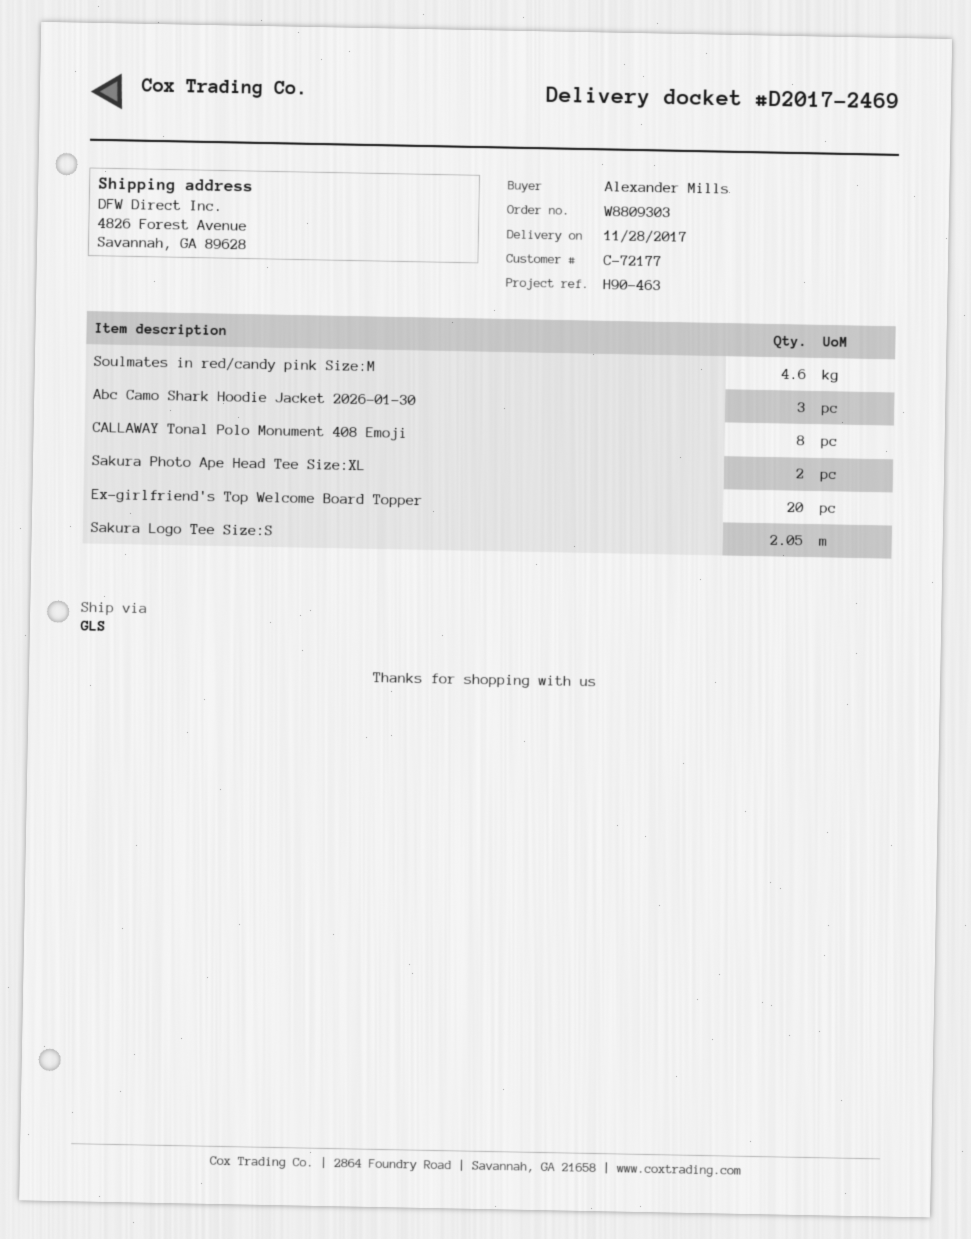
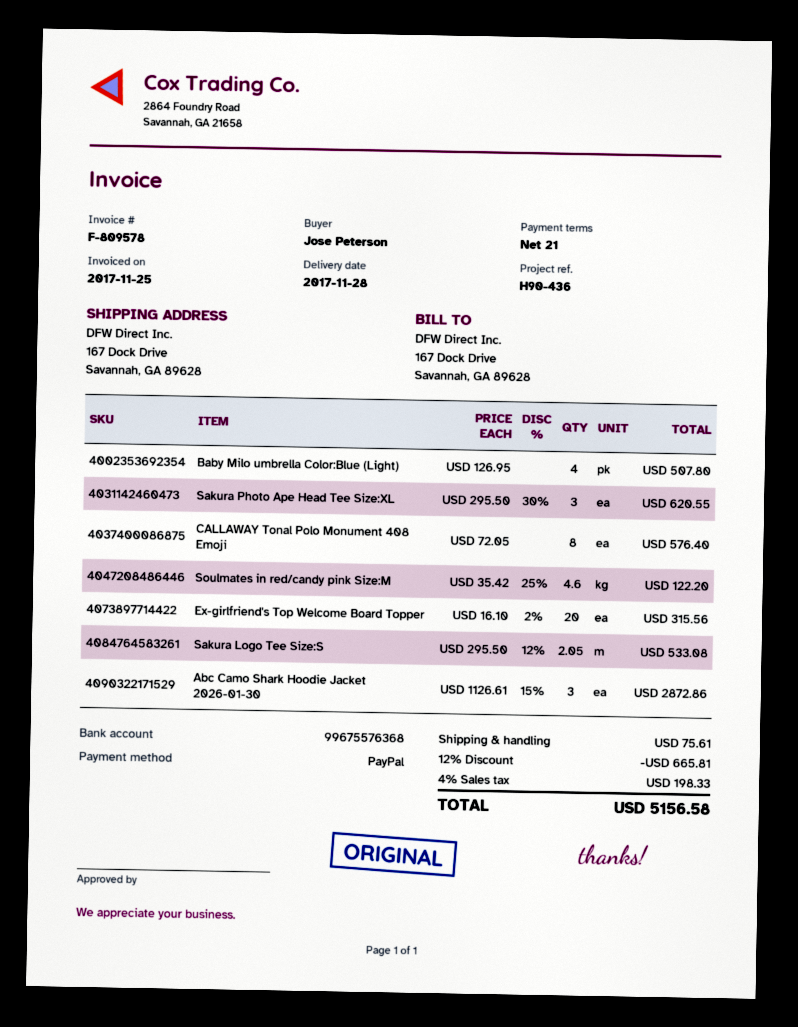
reference: H90-463 -> H90-436
ordered by: Alexander Mills -> Jose Peterson
ship to: 4826 Forest Avenue, Savannah, GA 89628 -> 167 Dock Drive, Savannah, GA 89628
Sakura Photo Ape Head Tee Size:XL: 2 -> 3
Baby Milo umbrella Color:Blue (Light): none -> 4

